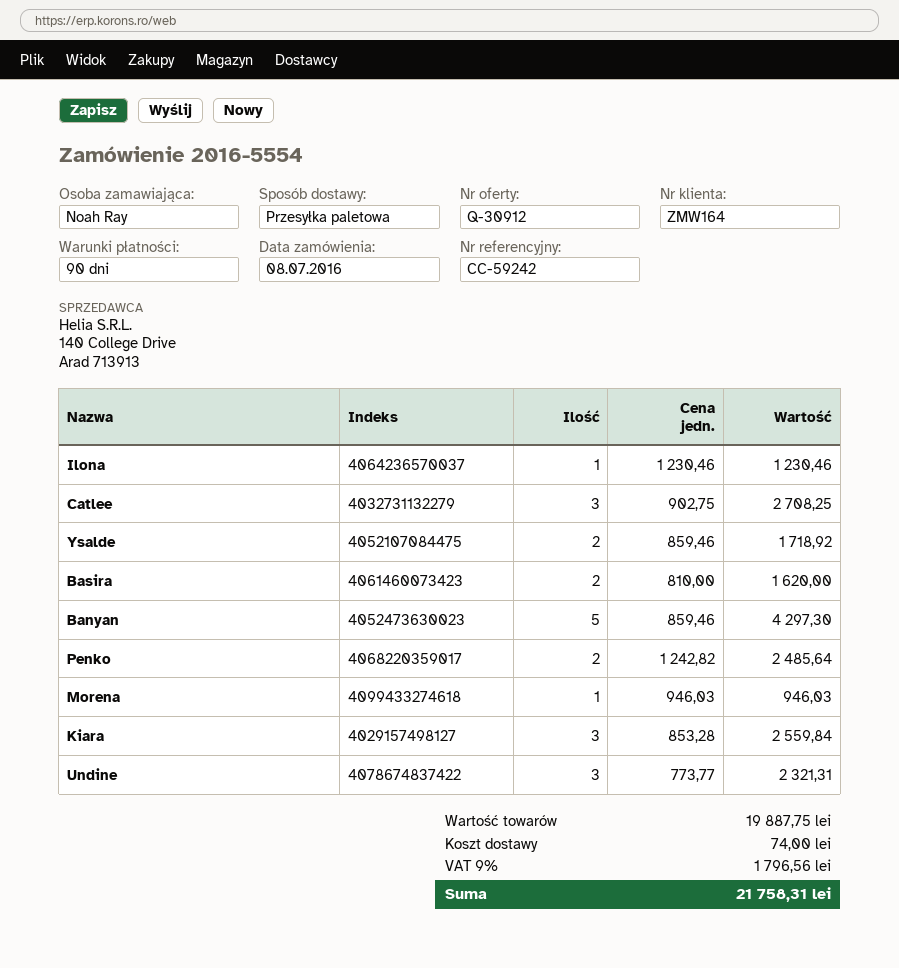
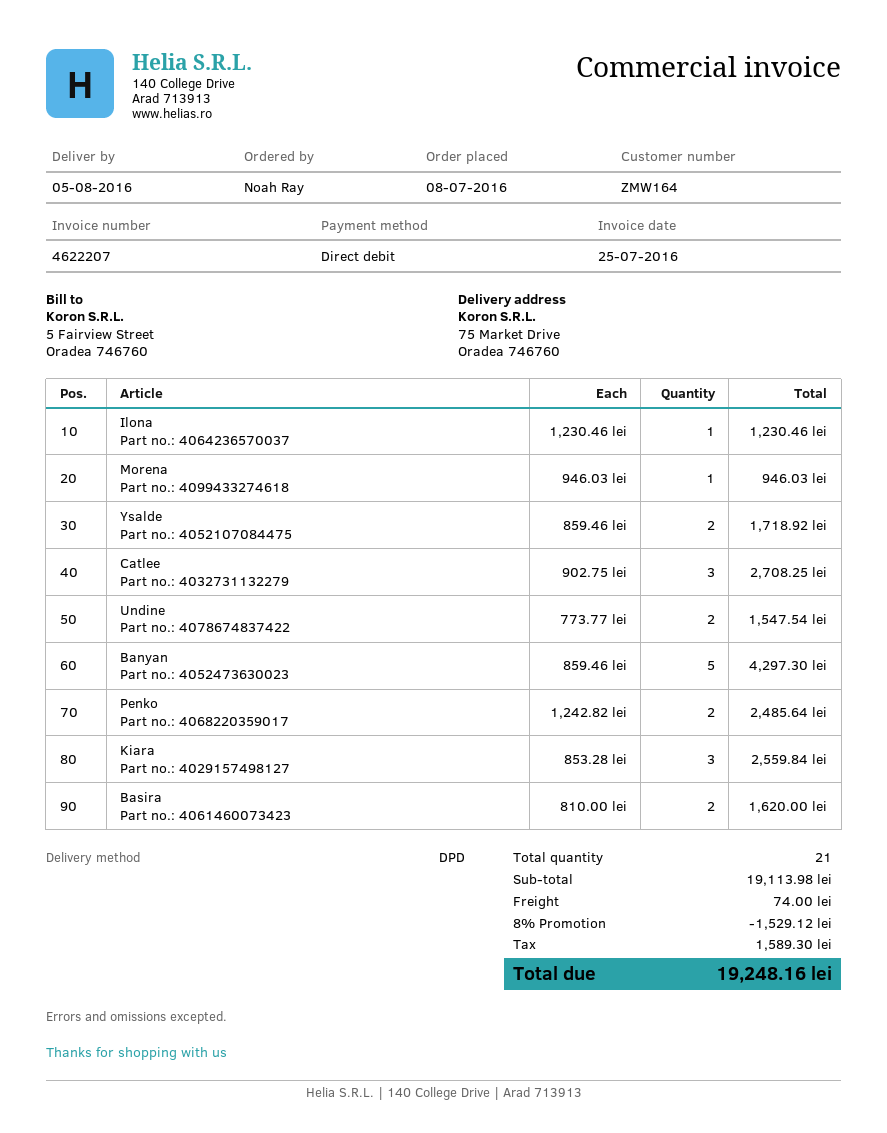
shipping method: pallet freight -> DPD
Undine: 3 x 773.77 = 2321.31 -> 2 x 773.77 = 1547.54
subtotal: 19887.75 -> 19113.98
discount: none -> 8% = 1529.12
tax: 1796.56 -> 1589.30
total: 21758.31 -> 19248.16

